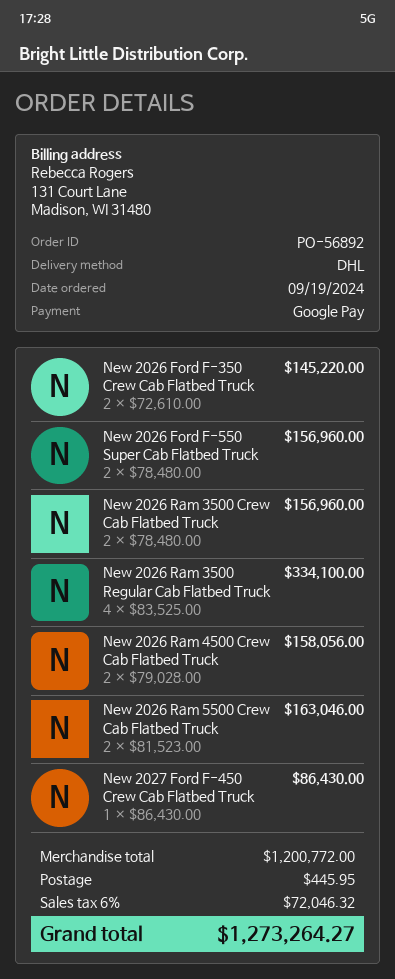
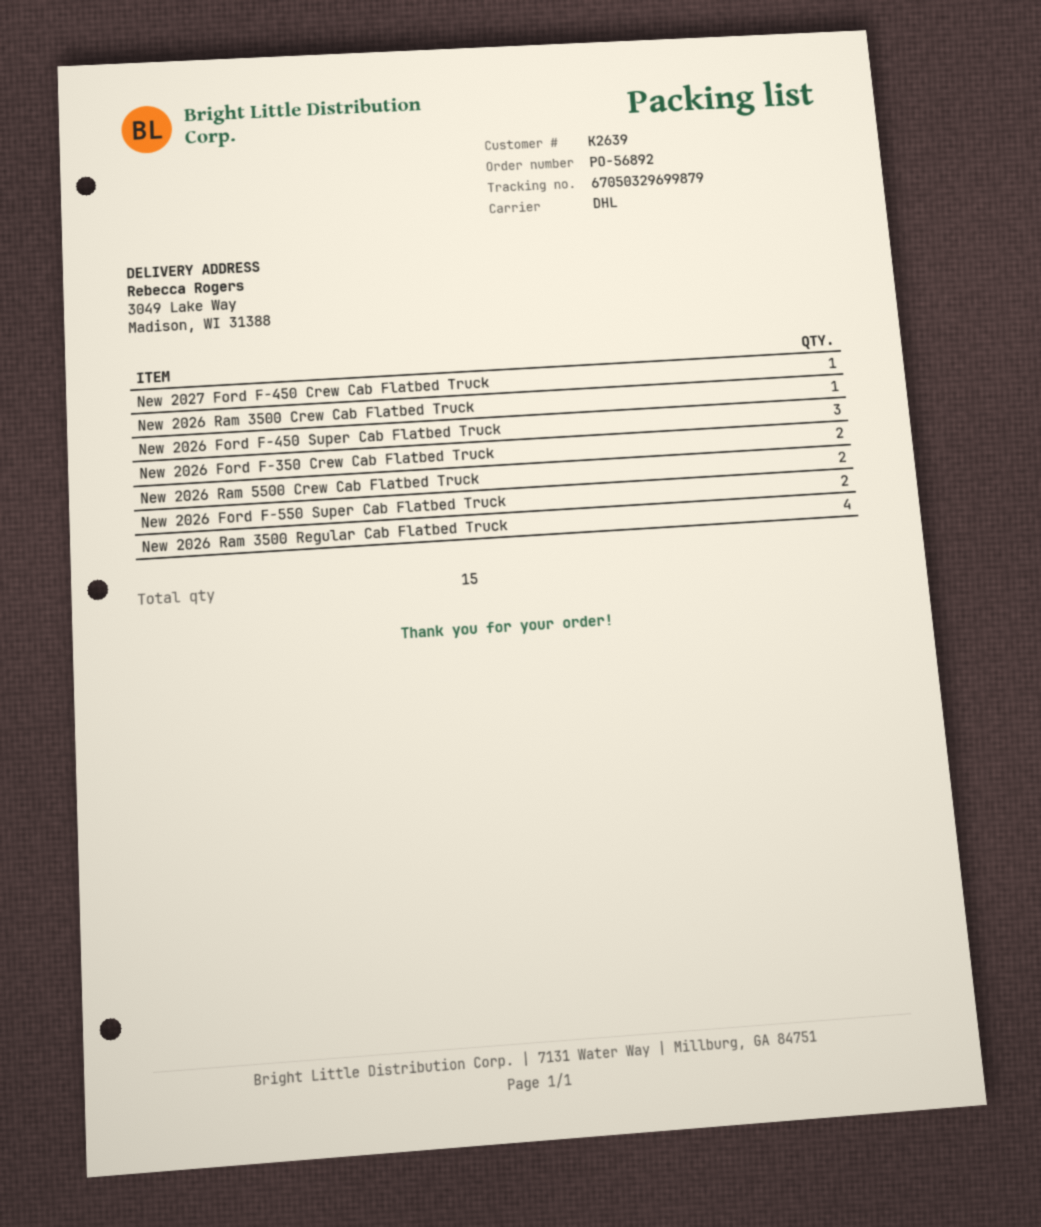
New 2026 Ram 3500 Crew Cab Flatbed Truck: 2 -> 1
New 2026 Ram 4500 Crew Cab Flatbed Truck: 2 -> none
New 2026 Ford F-450 Super Cab Flatbed Truck: none -> 3

